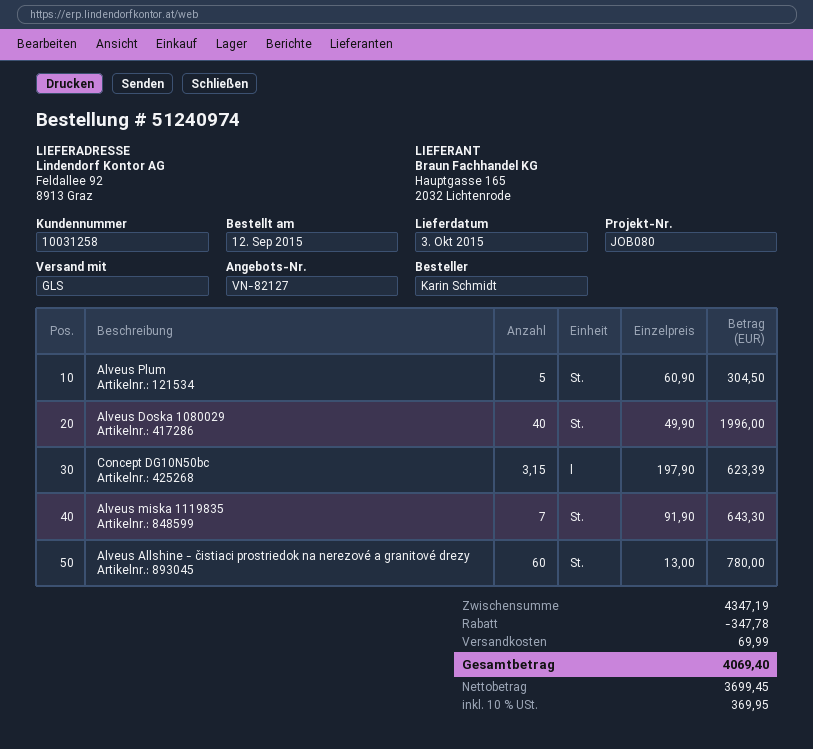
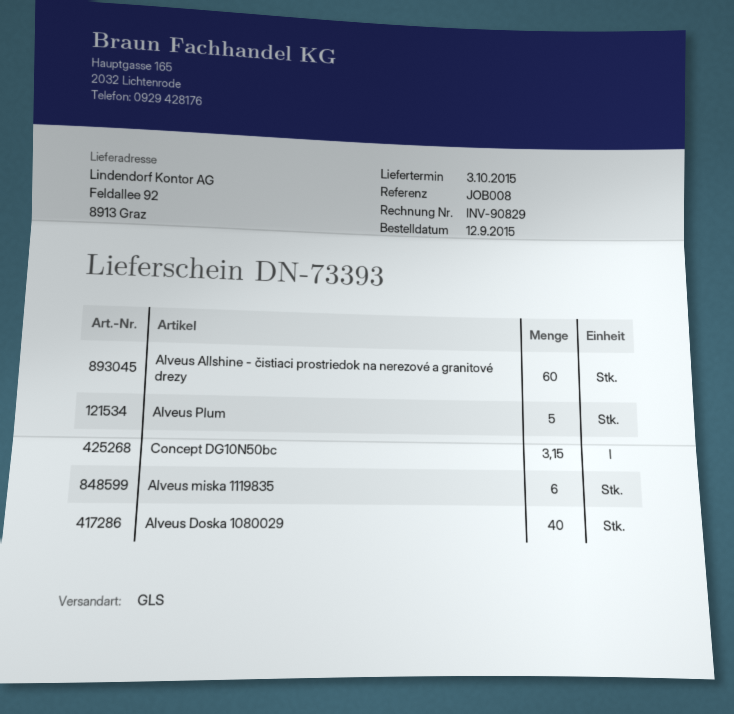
reference: JOB080 -> JOB008
Alveus miska 1119835: 7 -> 6

